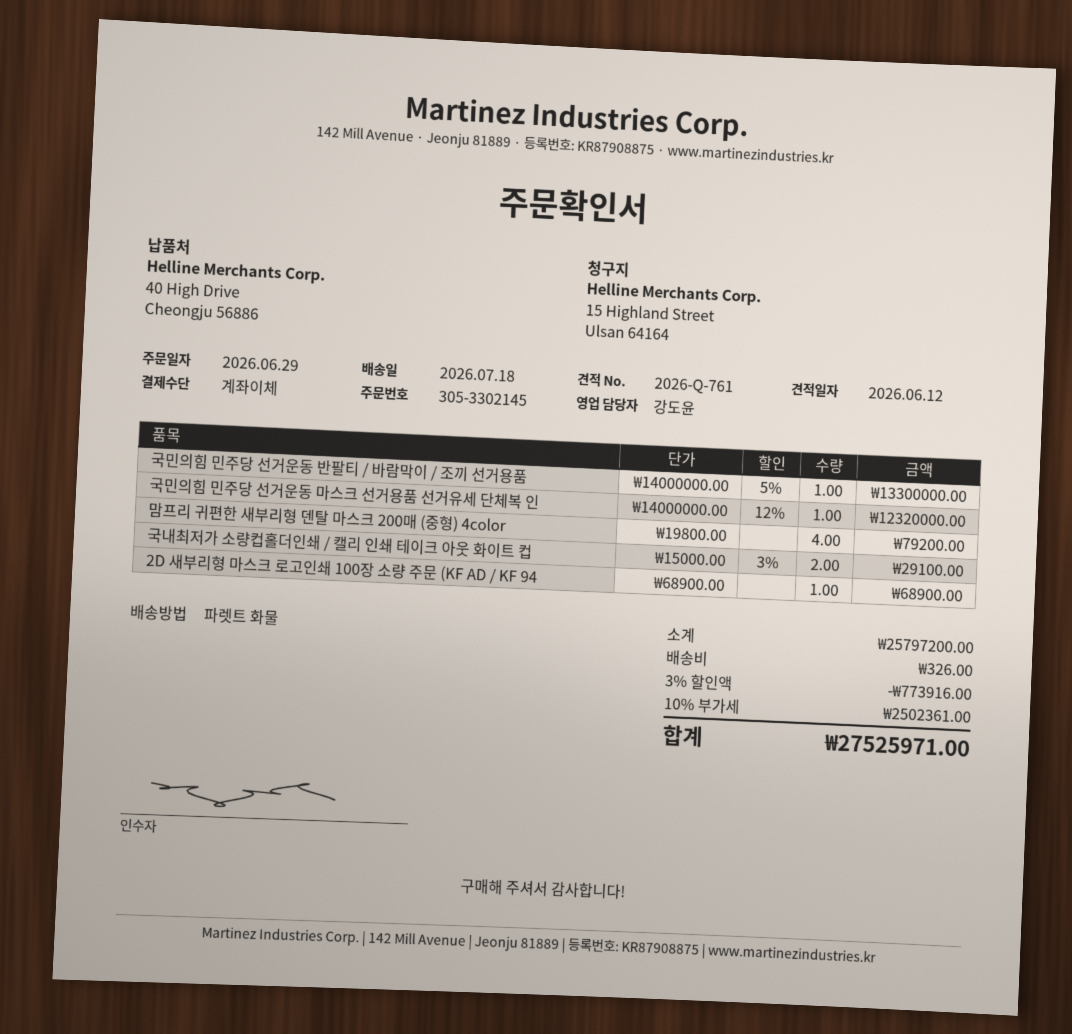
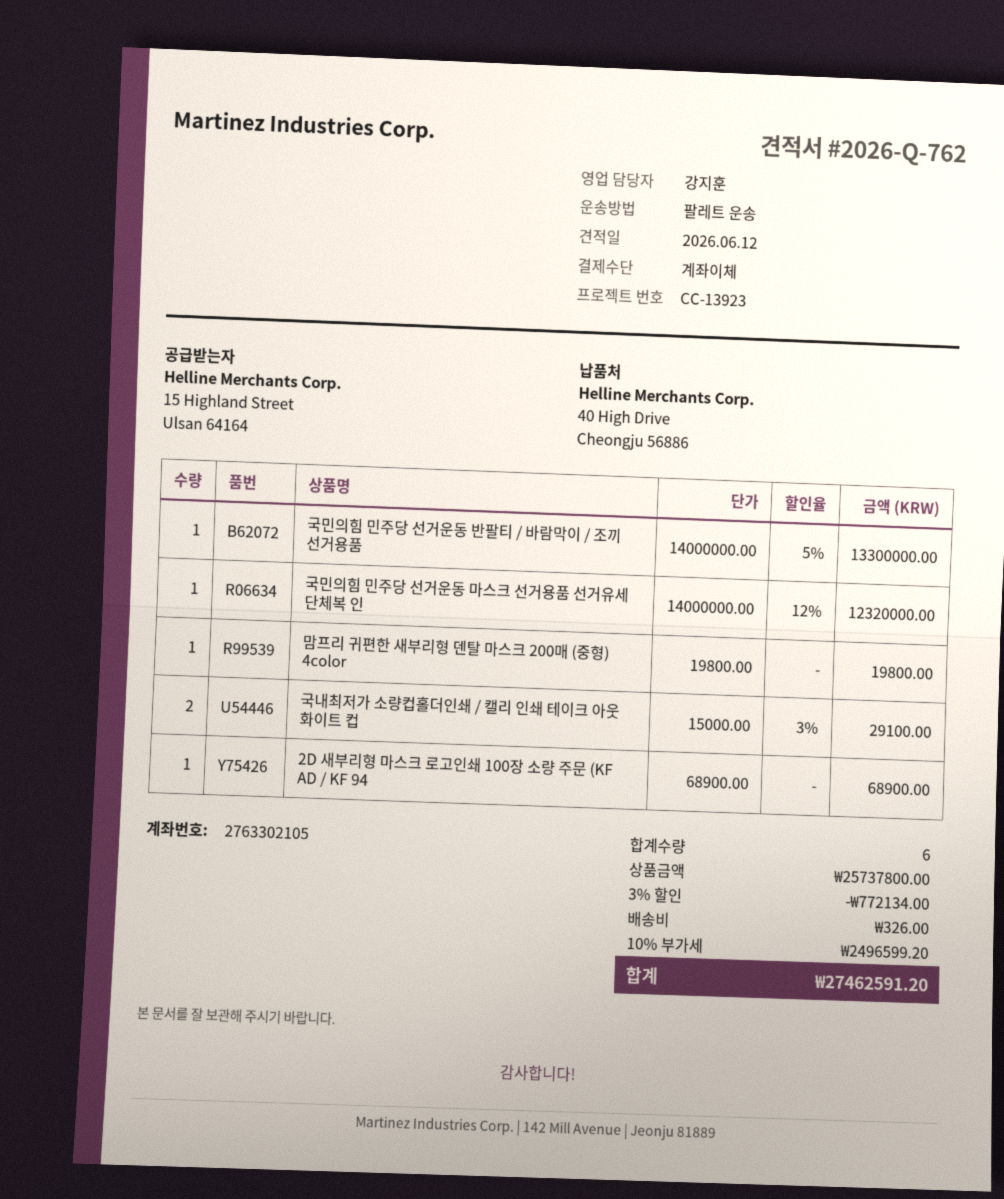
quote number: 2026-Q-761 -> 2026-Q-762
sales rep: 강도윤 -> 강지훈
맘프리 귀편한 새부리형 덴탈 마스크 200매 (중형) 4color: 4 x 19800.00 = 79200.00 -> 1 x 19800.00 = 19800.00
subtotal: 25797200.00 -> 25737800.00
discount: 3% = 773916.00 -> 3% = 772134.00
tax: 10% = 2502361.00 -> 10% = 2496599.20
total: 27525971.00 -> 27462591.20

